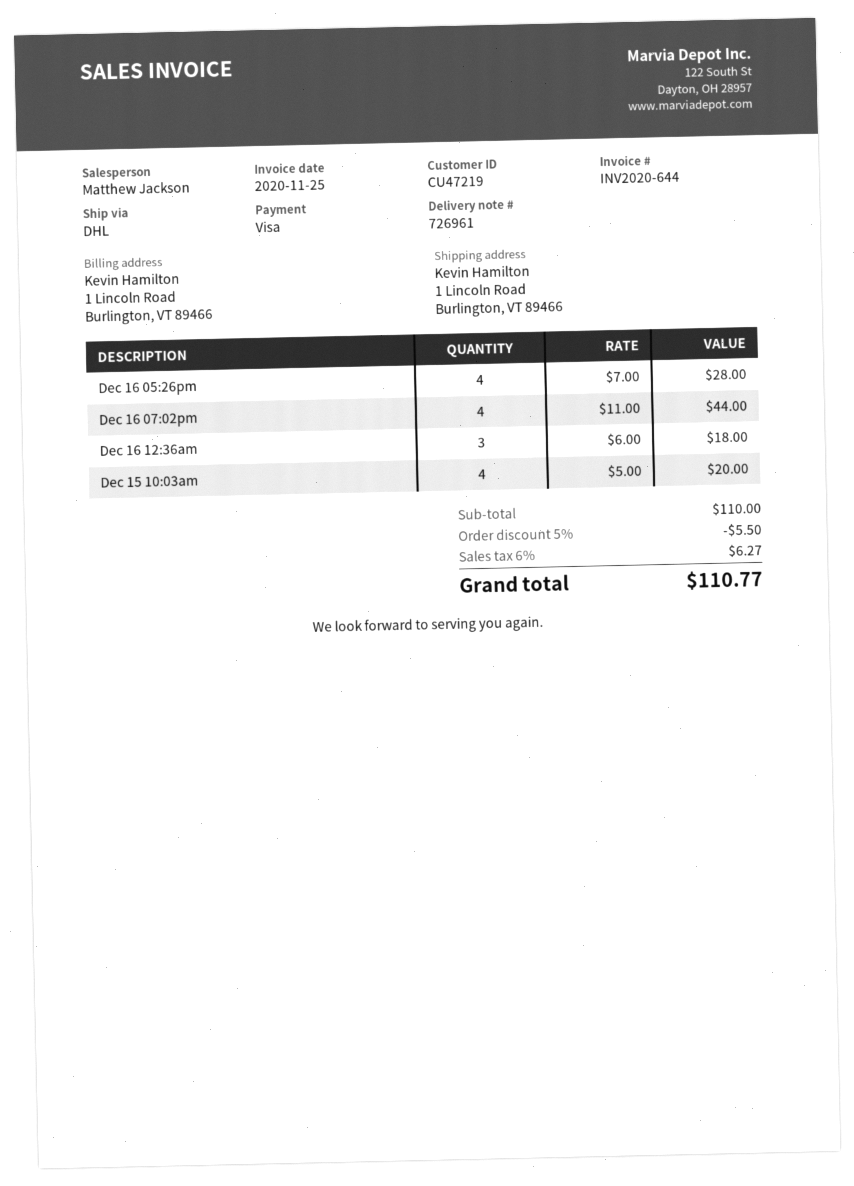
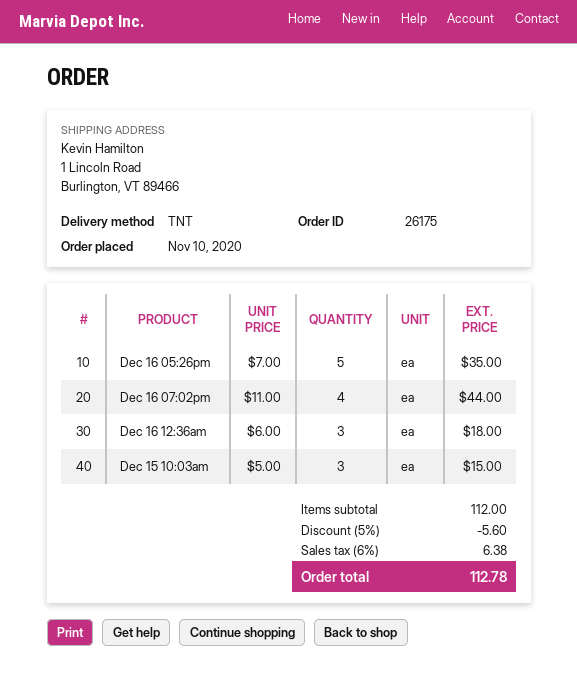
shipping method: DHL -> TNT
Dec 16 05:26pm: 4 x 7.00 = 28.00 -> 5 x 7.00 = 35.00
Dec 15 10:03am: 4 x 5.00 = 20.00 -> 3 x 5.00 = 15.00
subtotal: 110.00 -> 112.00
discount: 5% = 5.50 -> 5% = 5.60
tax: 6% = 6.27 -> 6% = 6.38
total: 110.77 -> 112.78

